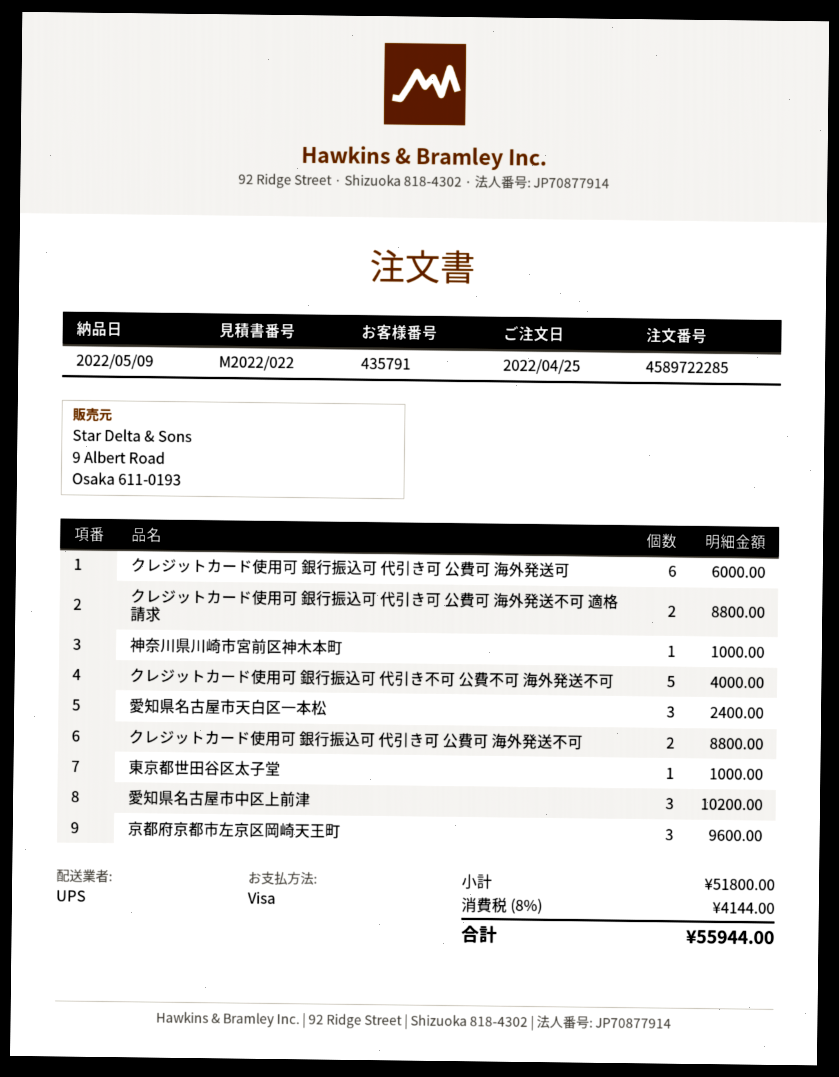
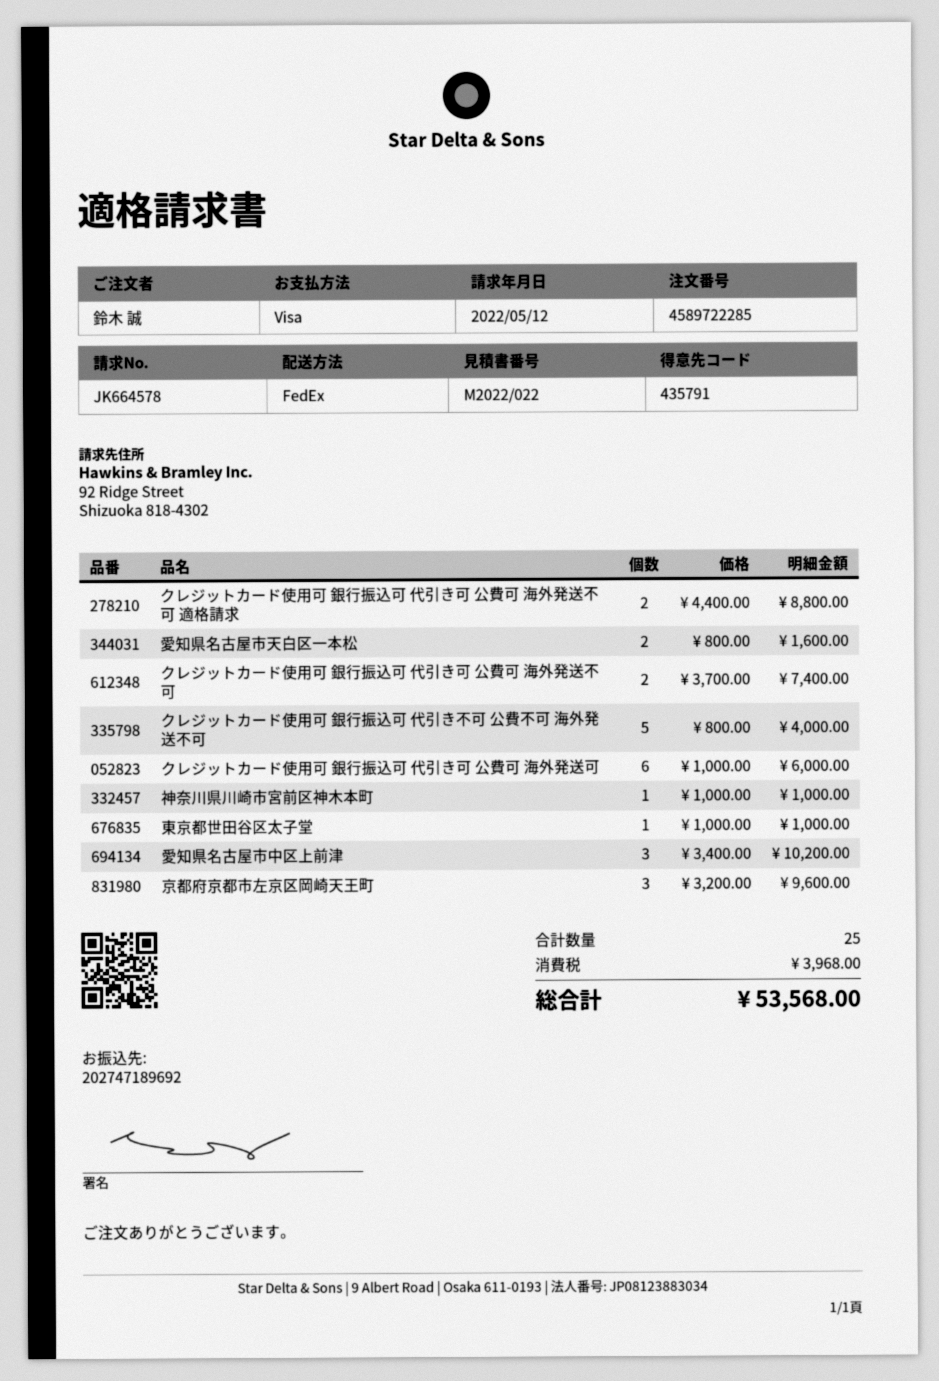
shipping method: UPS -> FedEx
愛知県名古屋市天白区一本松: 3 for 2400.00 -> 2 for 1600.00
クレジットカード使用可 銀行振込可 代引き可 公費可 海外発送不可: 2 for 8800.00 -> 2 for 7400.00
tax: 4144.00 -> 3968.00
total: 55944.00 -> 53568.00

